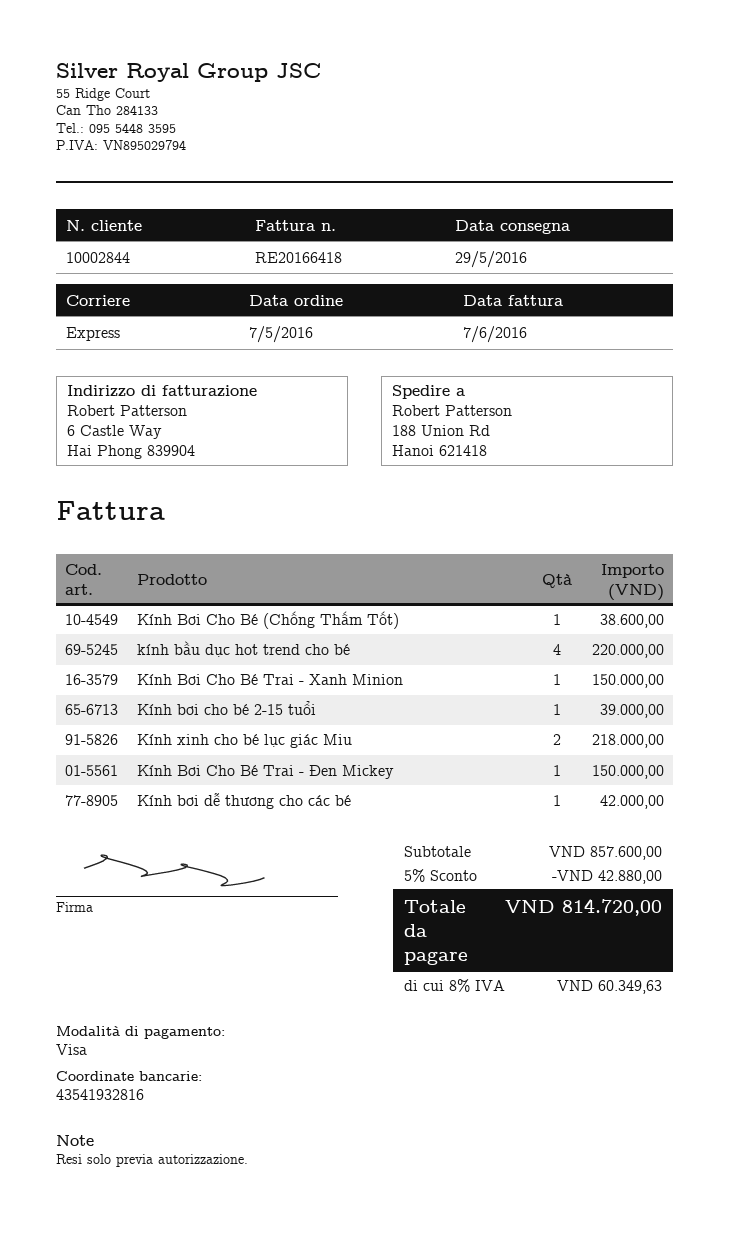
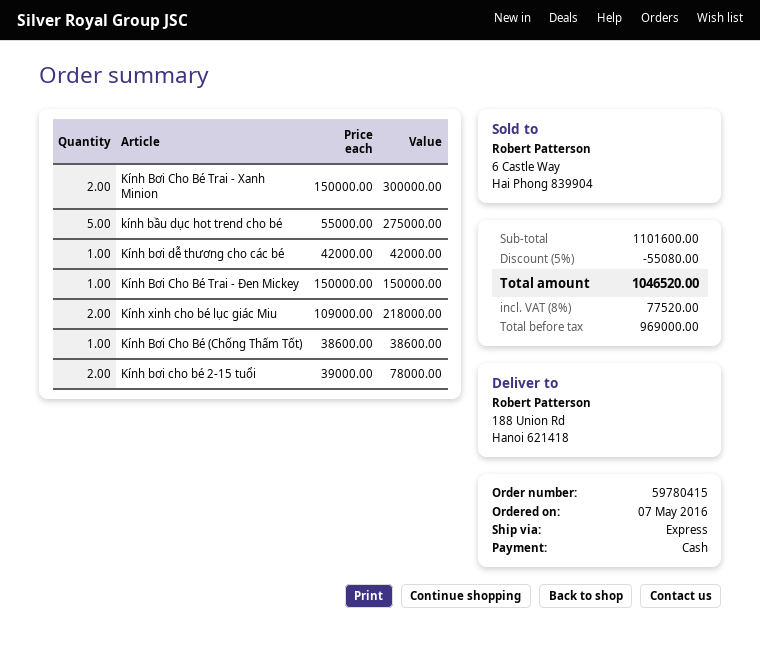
payment method: Visa -> cash
kính bầu dục hot trend cho bé: 4 for 220000.00 -> 5 for 275000.00
Kính Bơi Cho Bé Trai - Xanh Minion: 1 for 150000.00 -> 2 for 300000.00
Kính bơi cho bé 2-15 tuổi: 1 for 39000.00 -> 2 for 78000.00
subtotal: 857600.00 -> 1101600.00
discount: 5% = 42880.00 -> 5% = 55080.00
tax: 8% = 60349.63 -> 8% = 77520.00
total: 814720.00 -> 1046520.00

